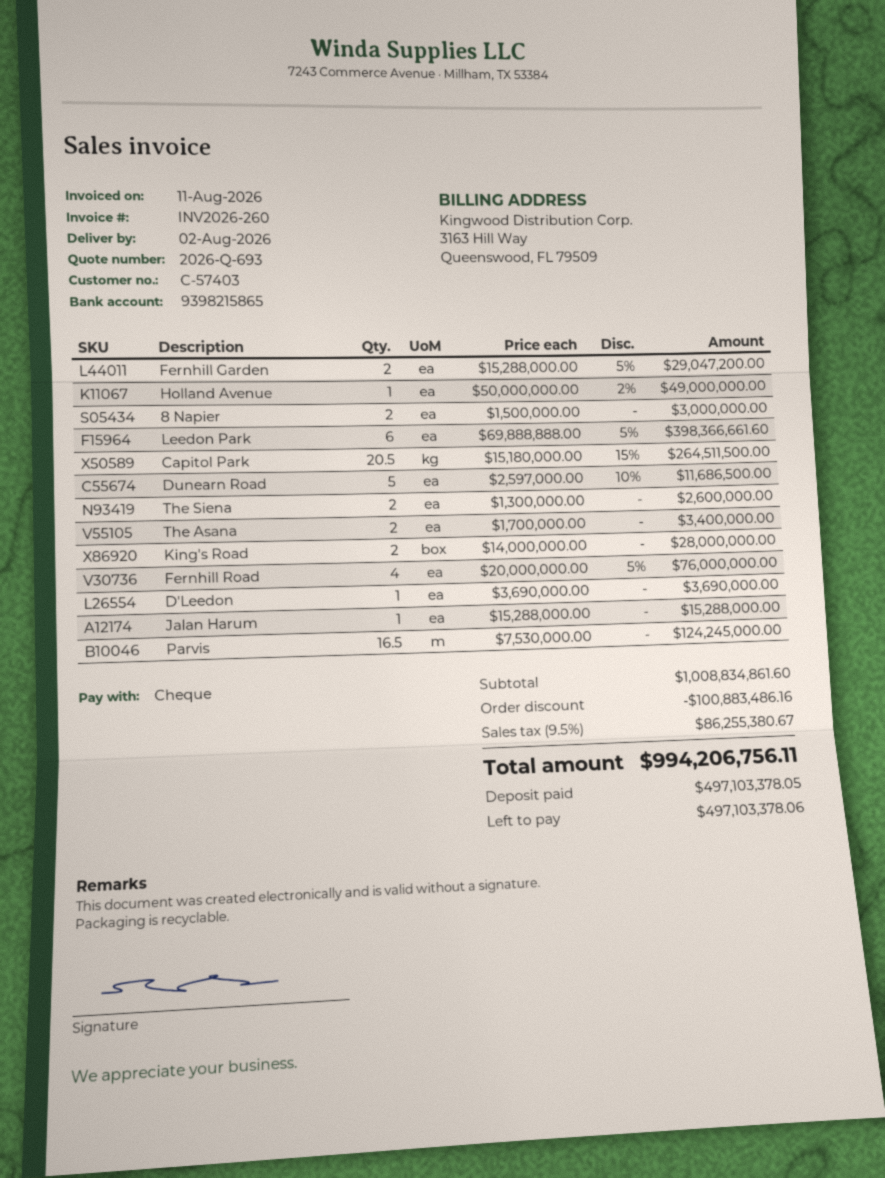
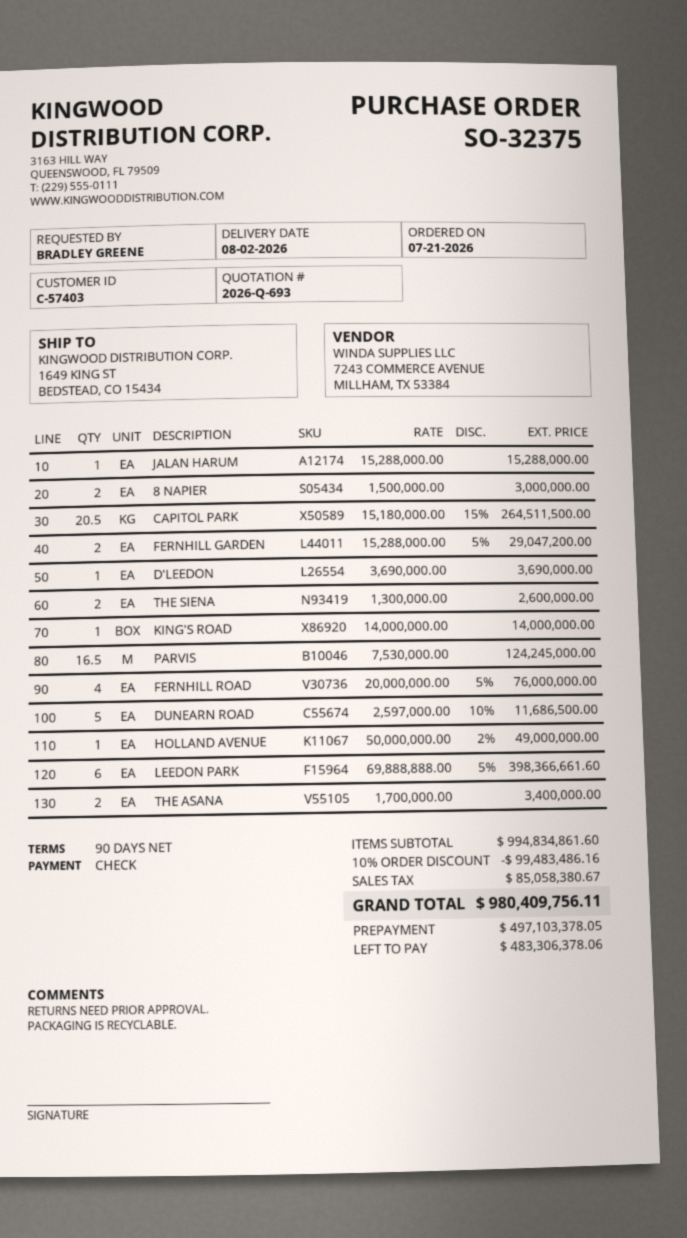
King's Road: 2 x 14000000.00 = 28000000.00 -> 1 x 14000000.00 = 14000000.00
subtotal: 1008834861.60 -> 994834861.60
discount: 100883486.16 -> 99483486.16
tax: 86255380.67 -> 85058380.67
total: 994206756.11 -> 980409756.11
balance: 497103378.06 -> 483306378.06

